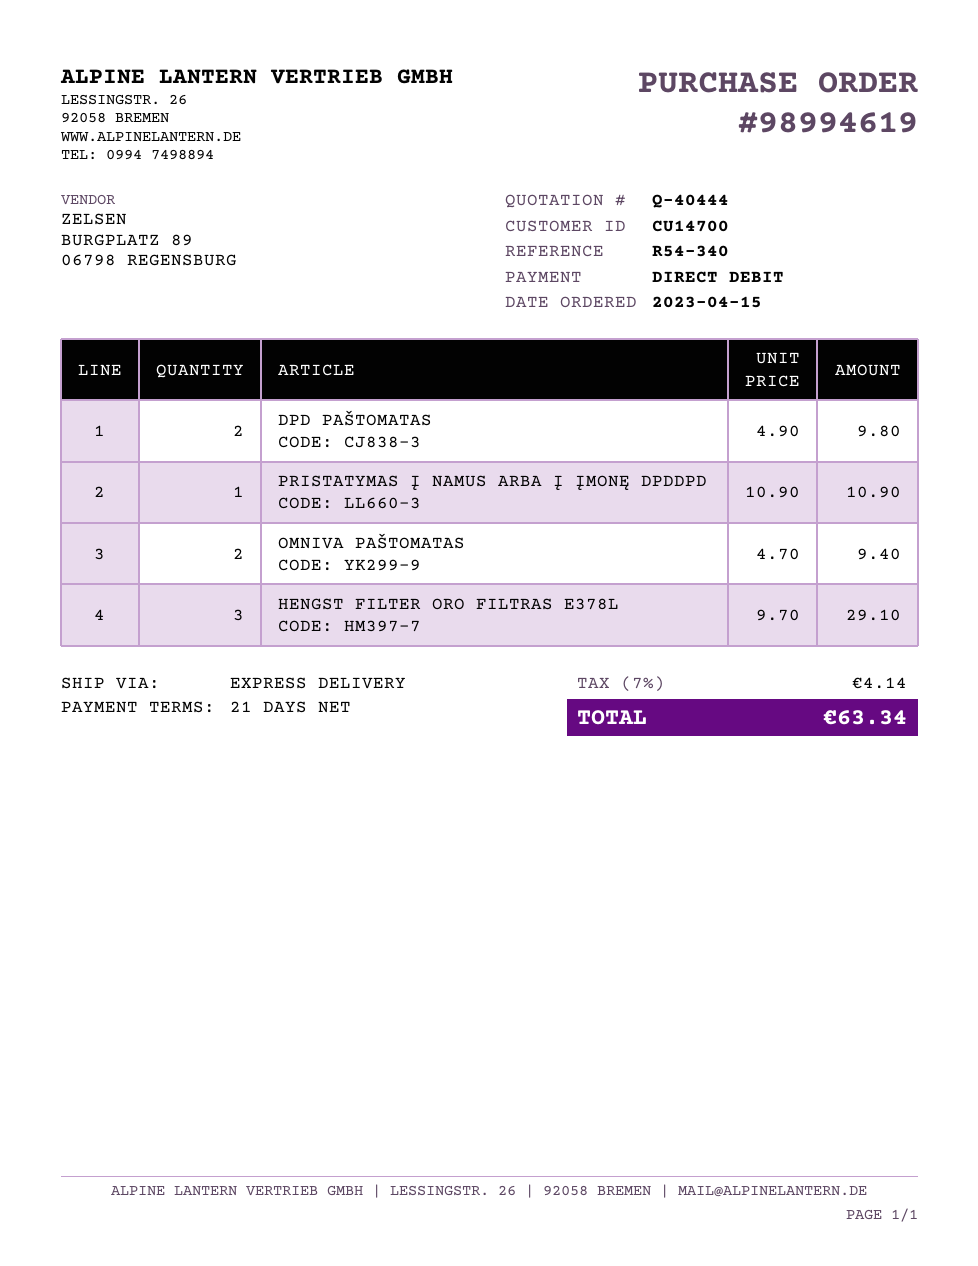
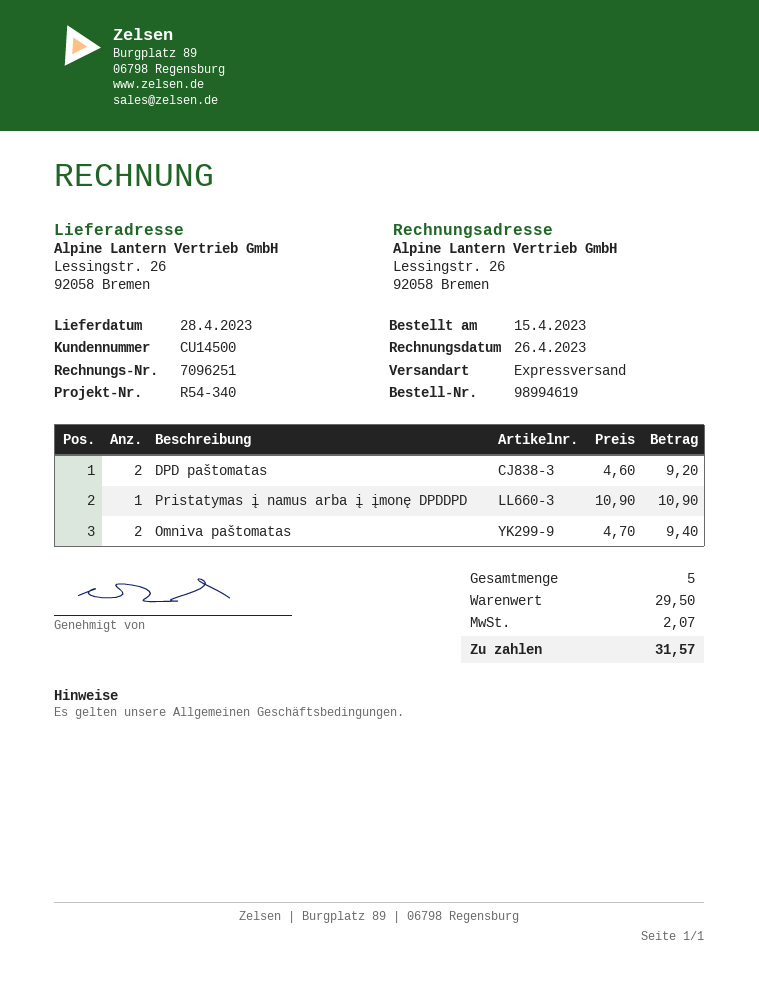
customer number: CU14700 -> CU14500
DPD PAŠTOMATAS: 2 x 4.90 = 9.80 -> 2 x 4.60 = 9.20
HENGST FILTER ORO FILTRAS E378L: 3 x 9.70 = 29.10 -> none
tax: 4.14 -> 2.07
total: 63.34 -> 31.57

